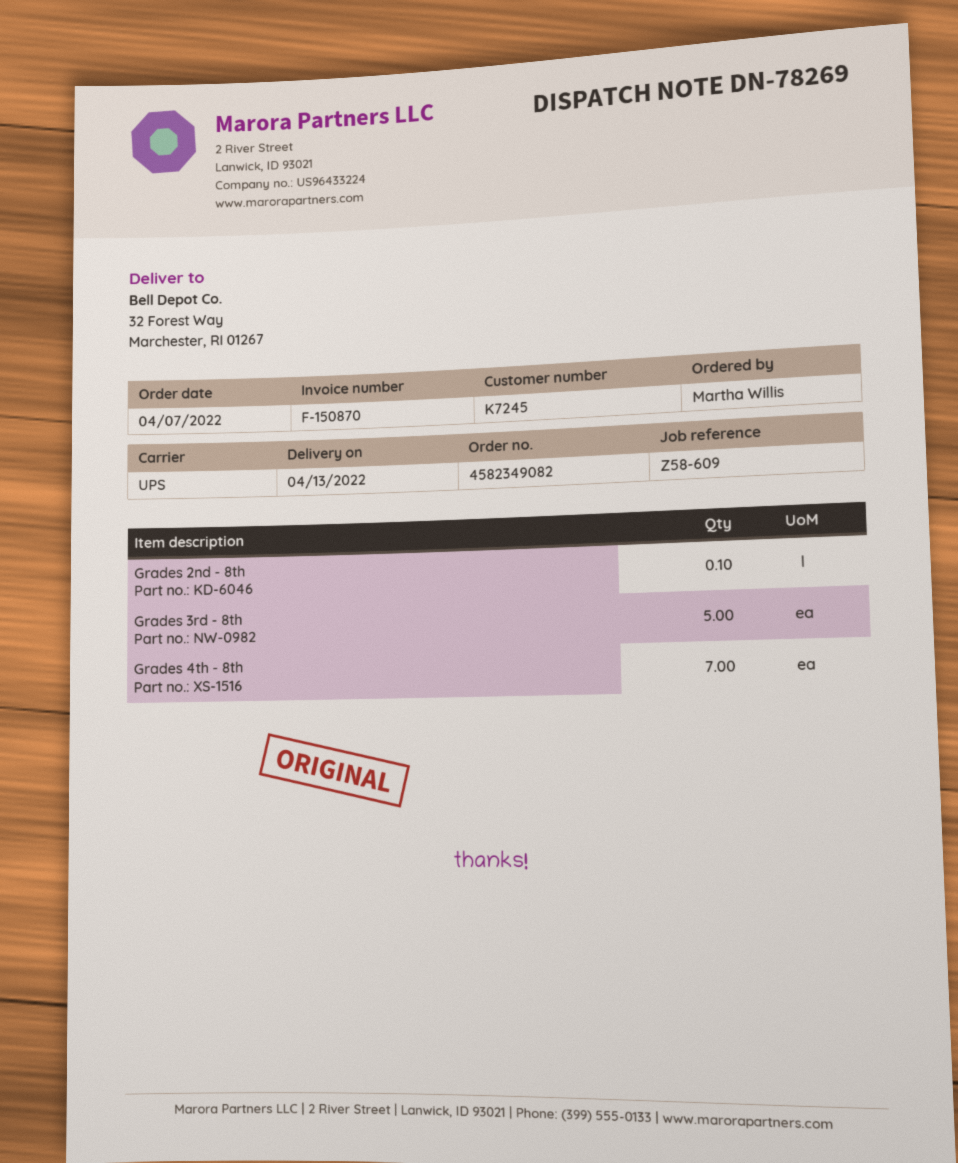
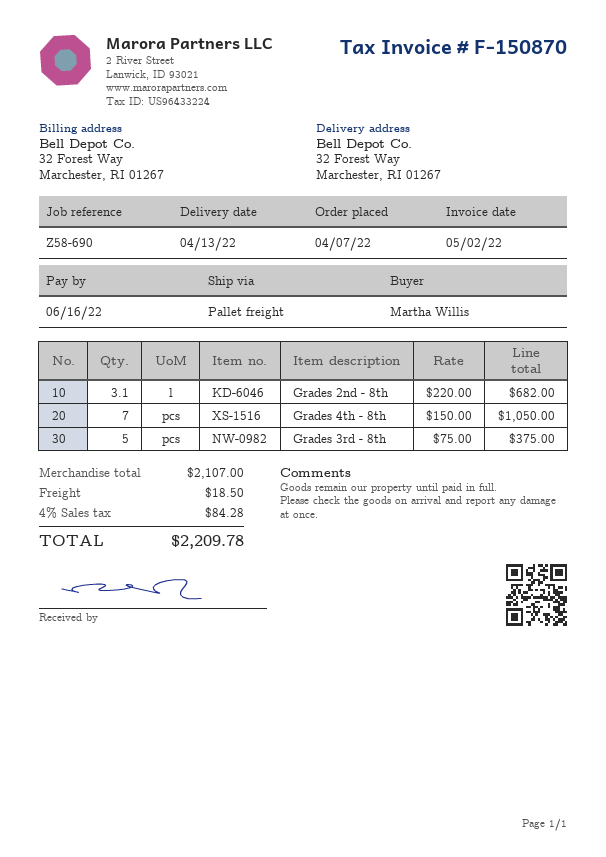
reference: Z58-609 -> Z58-690
shipping method: UPS -> pallet freight
Grades 2nd - 8th: 0.1 -> 3.1

